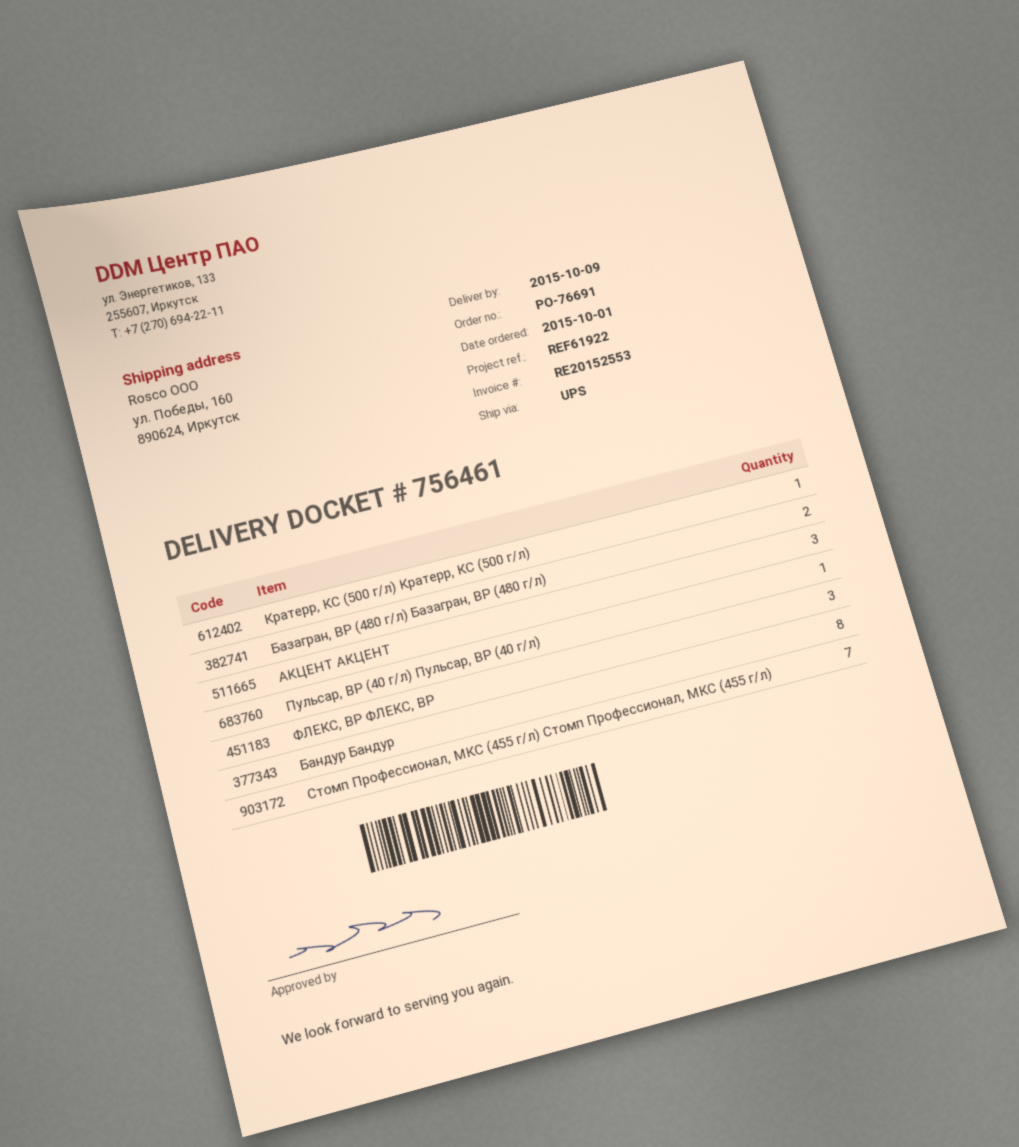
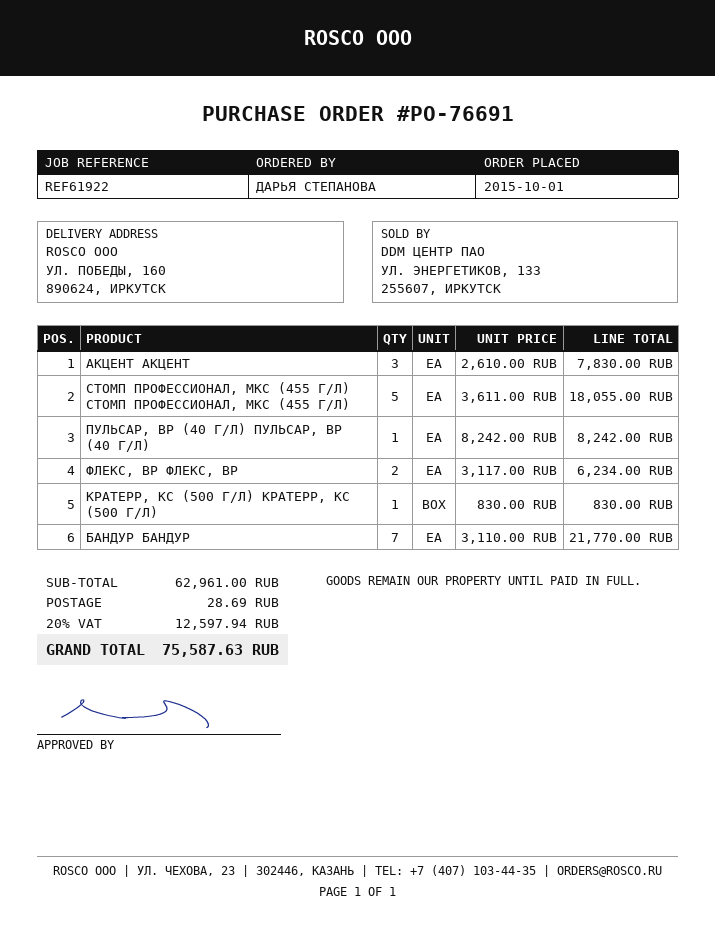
Базагран, BР (480 г/л) Базагран, BР (480 г/л): 2 -> none
ФЛЕКС, ВР ФЛЕКС, ВР: 3 -> 2
Бандур Бандур: 8 -> 7
Стомп Профессионал, МКС (455 г/л) Стомп Профессионал, МКС (455 г/л): 7 -> 5

